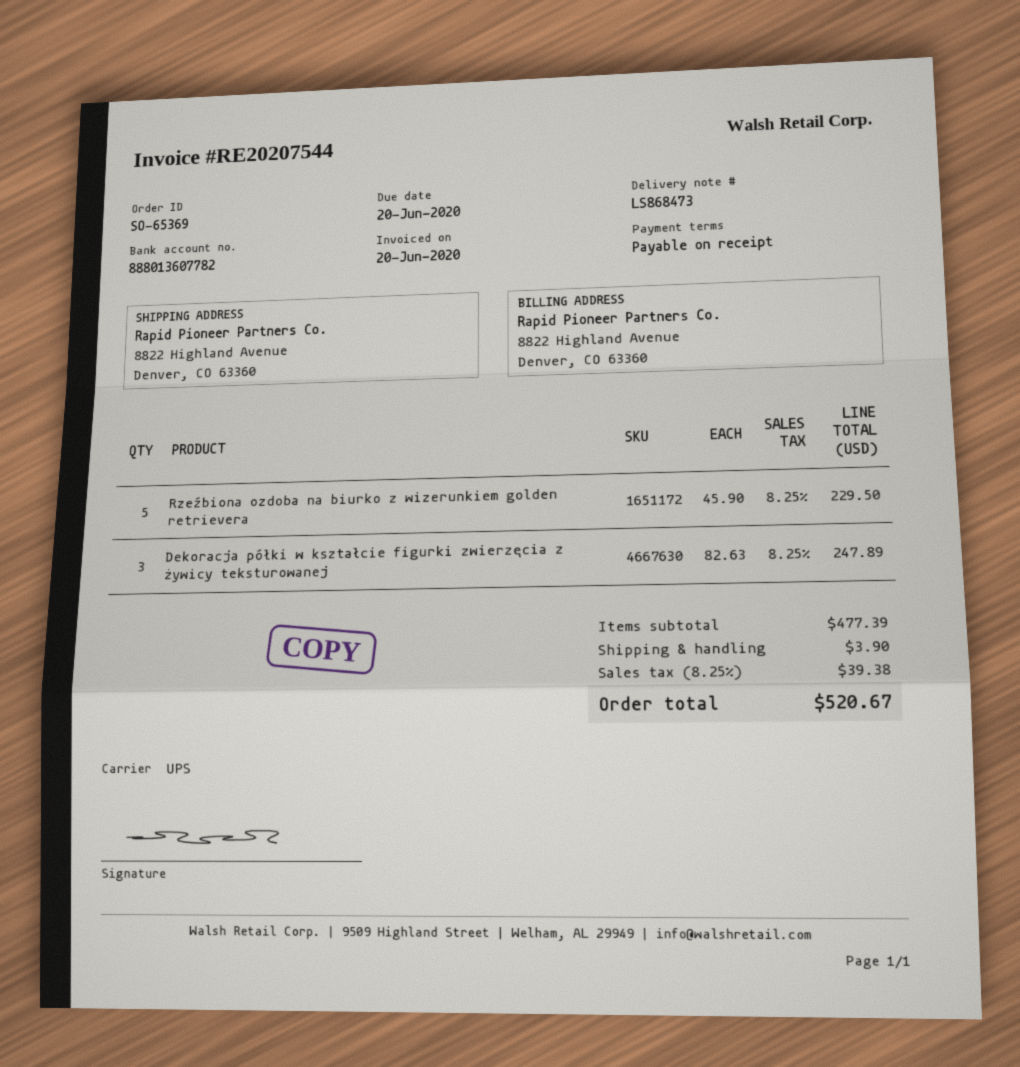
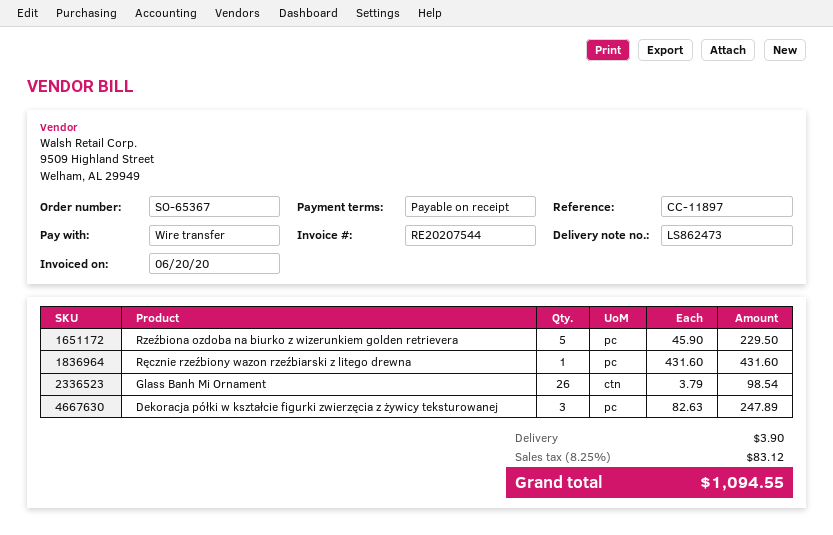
order number: SO-65369 -> SO-65367
delivery note number: LS868473 -> LS862473
Ręcznie rzeźbiony wazon rzeźbiarski z litego drewna: none -> 1 x 431.60 = 431.60
Glass Banh Mi Ornament: none -> 26 x 3.79 = 98.54
tax: 8.25% = 39.38 -> 8.25% = 83.12
total: 520.67 -> 1094.55

